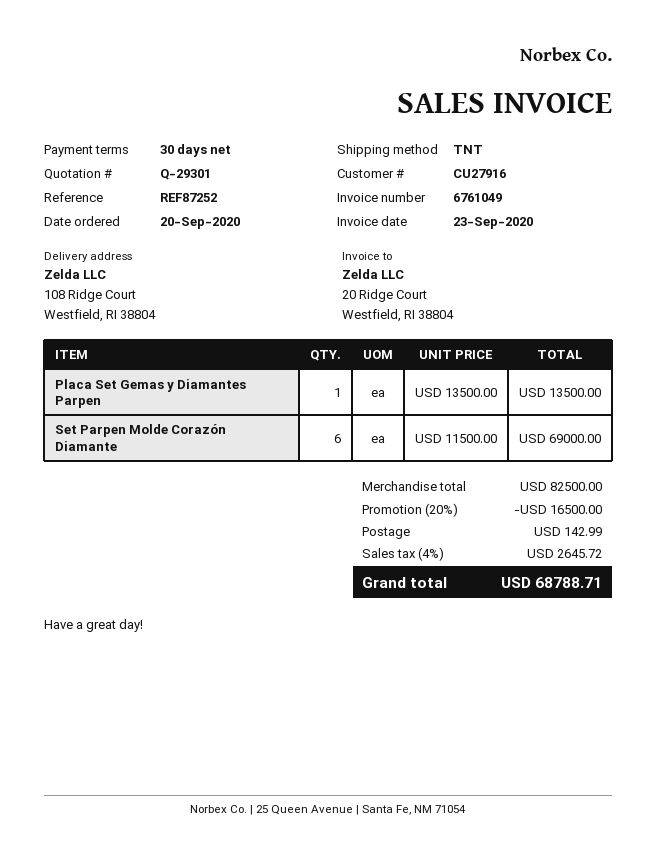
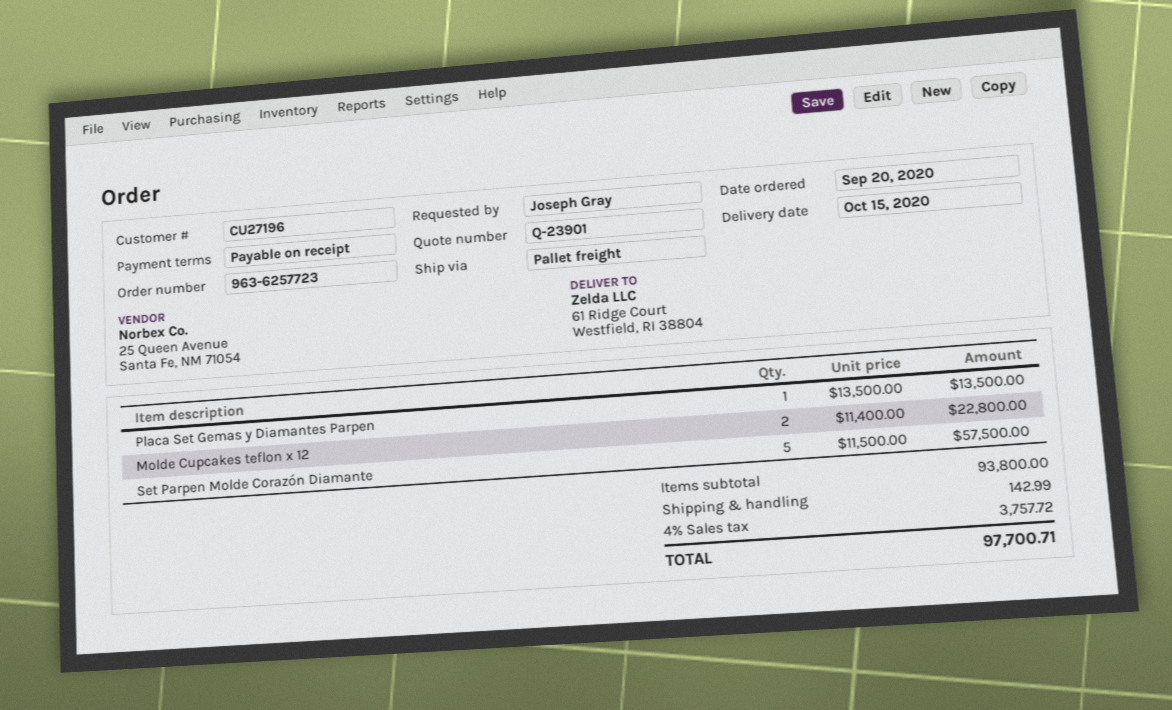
quote number: Q-29301 -> Q-23901
payment terms: 30 days -> on receipt
customer number: CU27916 -> CU27196
shipping method: TNT -> pallet freight
ship to: 108 Ridge Court, Westfield, RI 38804 -> 61 Ridge Court, Westfield, RI 38804
Set Parpen Molde Corazón Diamante: 6 x 11500.00 = 69000.00 -> 5 x 11500.00 = 57500.00
Molde Cupcakes teflon x 12: none -> 2 x 11400.00 = 22800.00
subtotal: 82500.00 -> 93800.00
discount: 20% = 16500.00 -> none
tax: 4% = 2645.72 -> 4% = 3757.72
total: 68788.71 -> 97700.71

